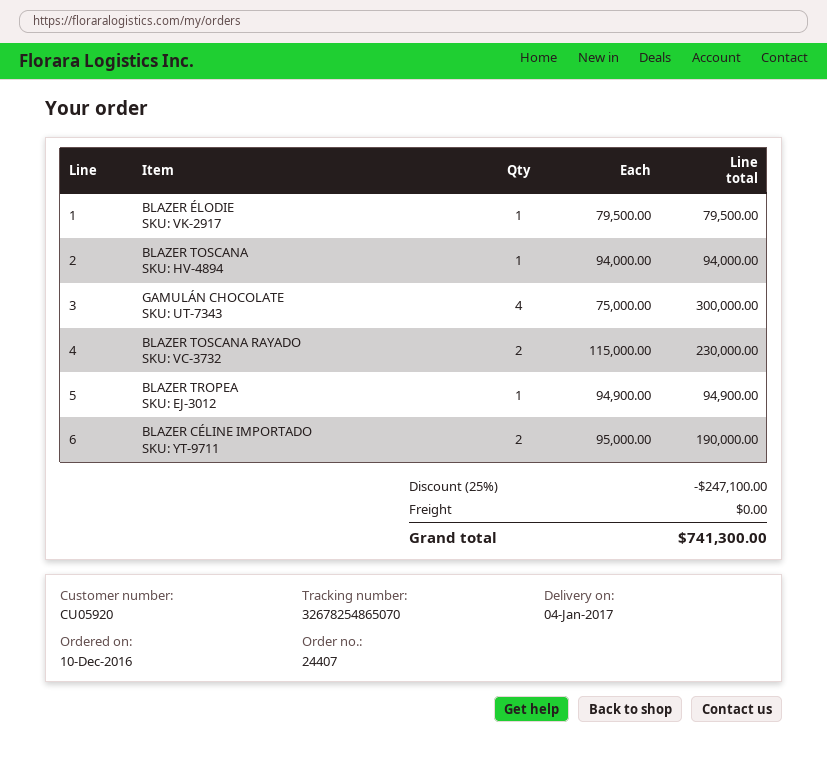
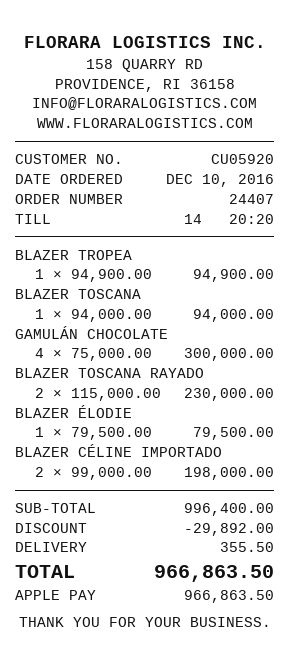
BLAZER CÉLINE IMPORTADO: 2 x 95000.00 = 190000.00 -> 2 x 99000.00 = 198000.00
discount: 247100.00 -> 29892.00
shipping: 0.00 -> 355.50
total: 741300.00 -> 966863.50

